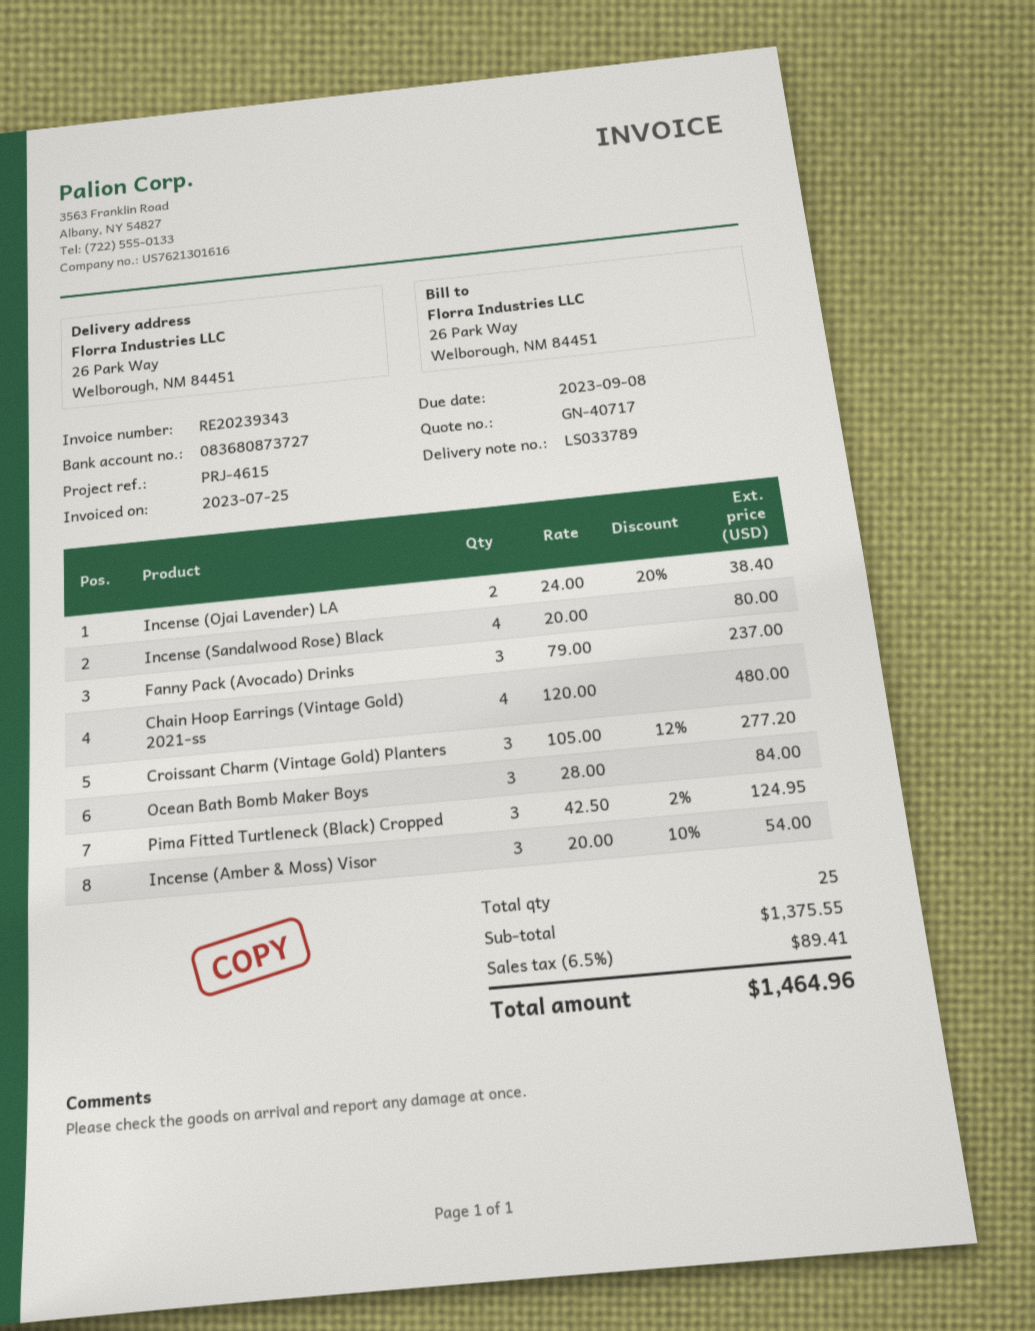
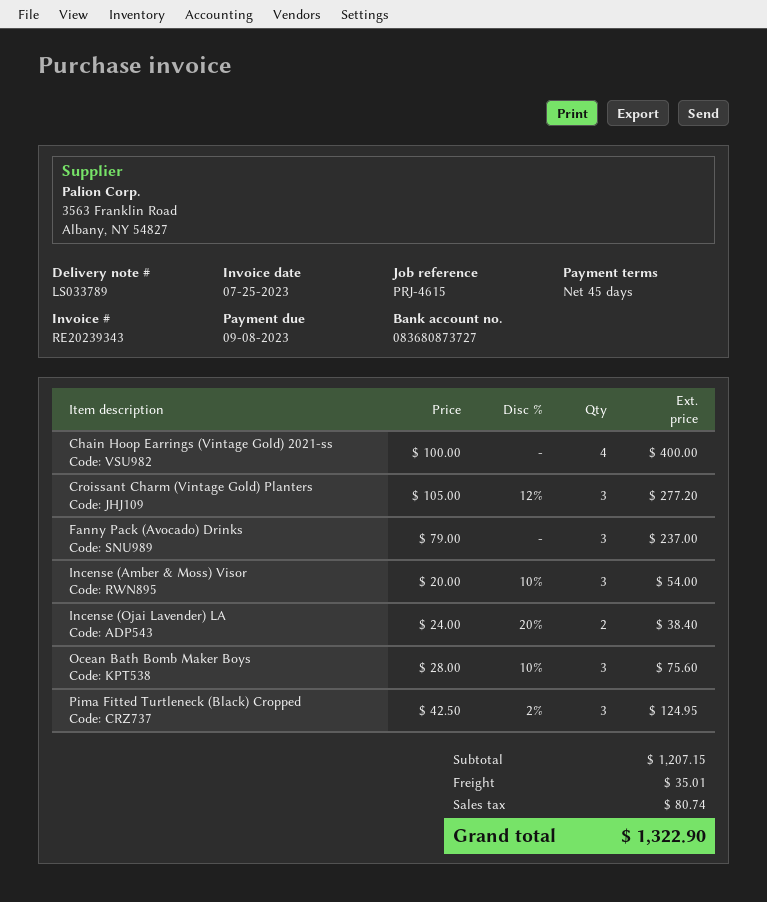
Incense (Sandalwood Rose) Black: 4 x 20.00 = 80.00 -> none
Chain Hoop Earrings (Vintage Gold) 2021-ss: 4 x 120.00 = 480.00 -> 4 x 100.00 = 400.00
Ocean Bath Bomb Maker Boys: 3 x 28.00 = 84.00 -> 3 x 28.00 - 10% = 75.60
subtotal: 1375.55 -> 1207.15
shipping: none -> 35.01
tax: 89.41 -> 80.74
total: 1464.96 -> 1322.90

